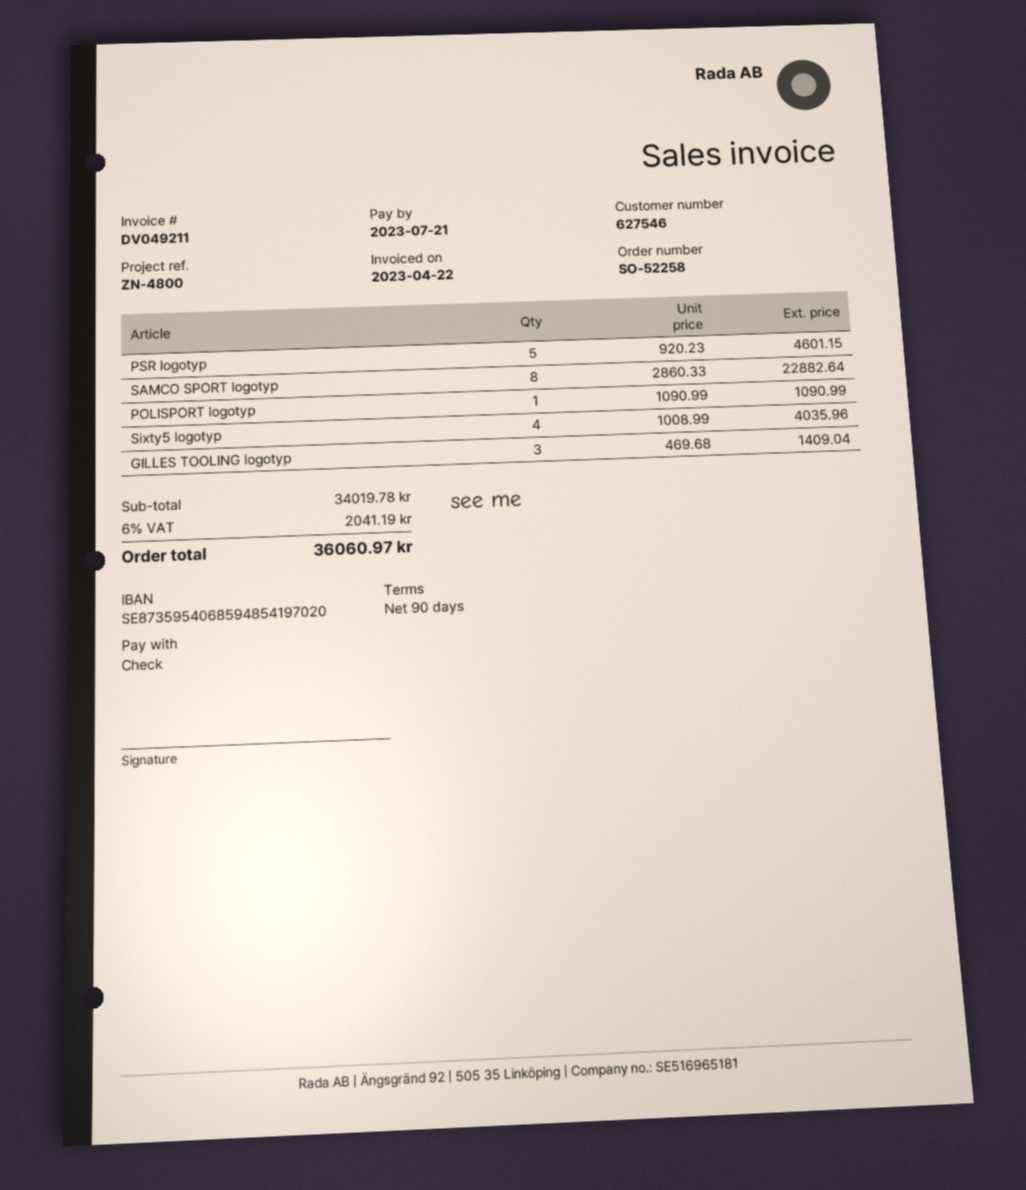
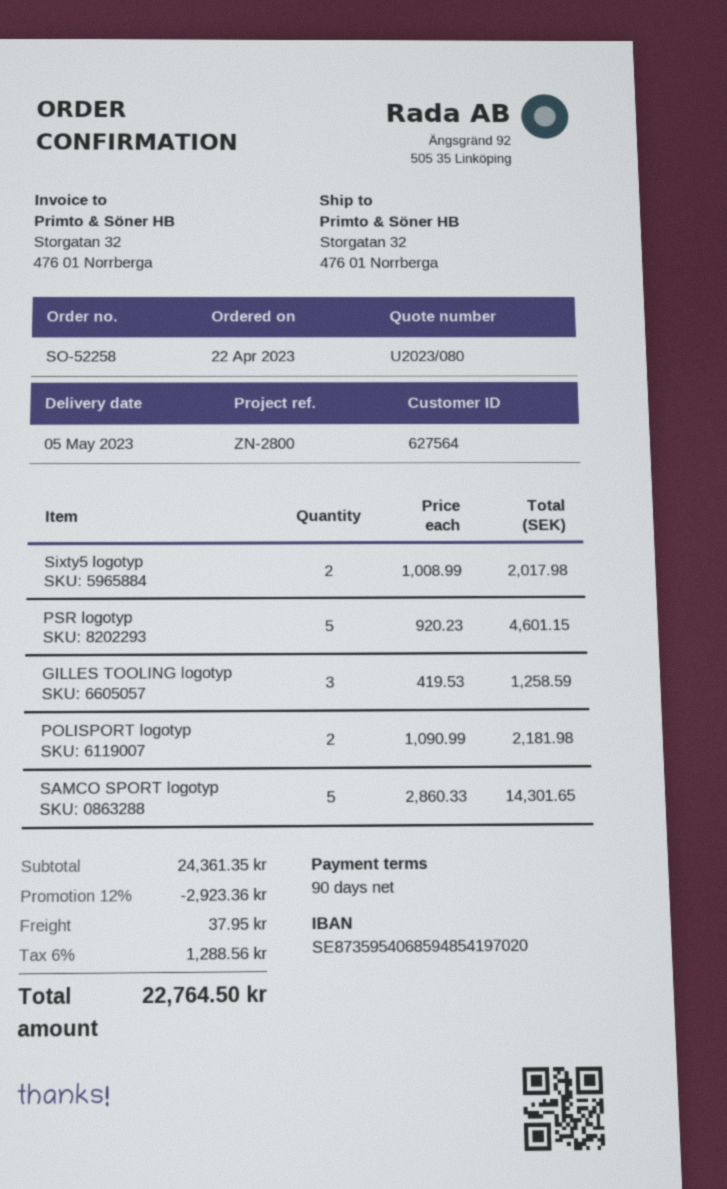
customer number: 627546 -> 627564
reference: ZN-4800 -> ZN-2800
SAMCO SPORT logotyp: 8 x 2860.33 = 22882.64 -> 5 x 2860.33 = 14301.65
POLISPORT logotyp: 1 x 1090.99 = 1090.99 -> 2 x 1090.99 = 2181.98
Sixty5 logotyp: 4 x 1008.99 = 4035.96 -> 2 x 1008.99 = 2017.98
GILLES TOOLING logotyp: 3 x 469.68 = 1409.04 -> 3 x 419.53 = 1258.59
subtotal: 34019.78 -> 24361.35
discount: none -> 12% = 2923.36
shipping: none -> 37.95
tax: 6% = 2041.19 -> 6% = 1288.56
total: 36060.97 -> 22764.50

